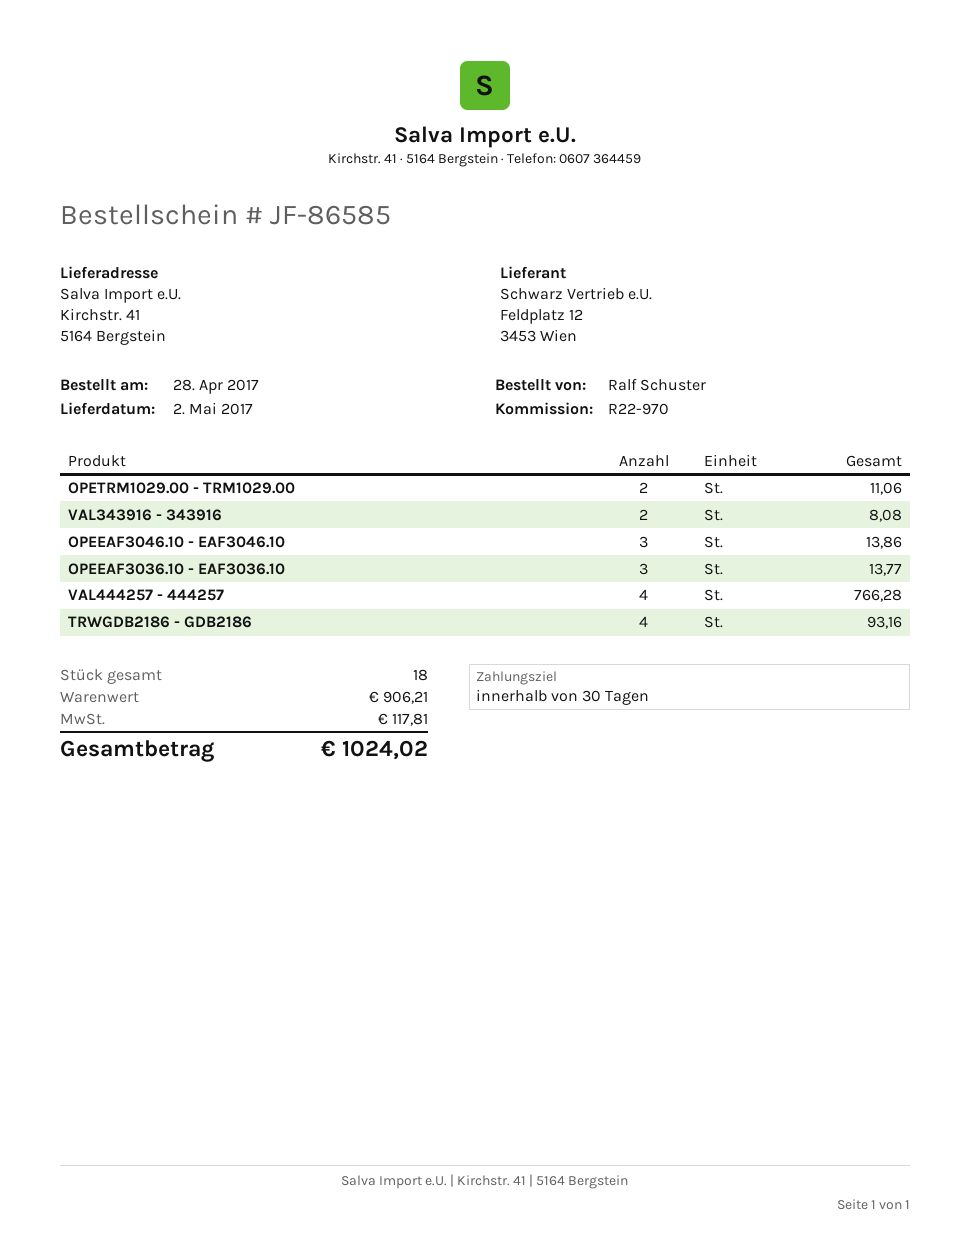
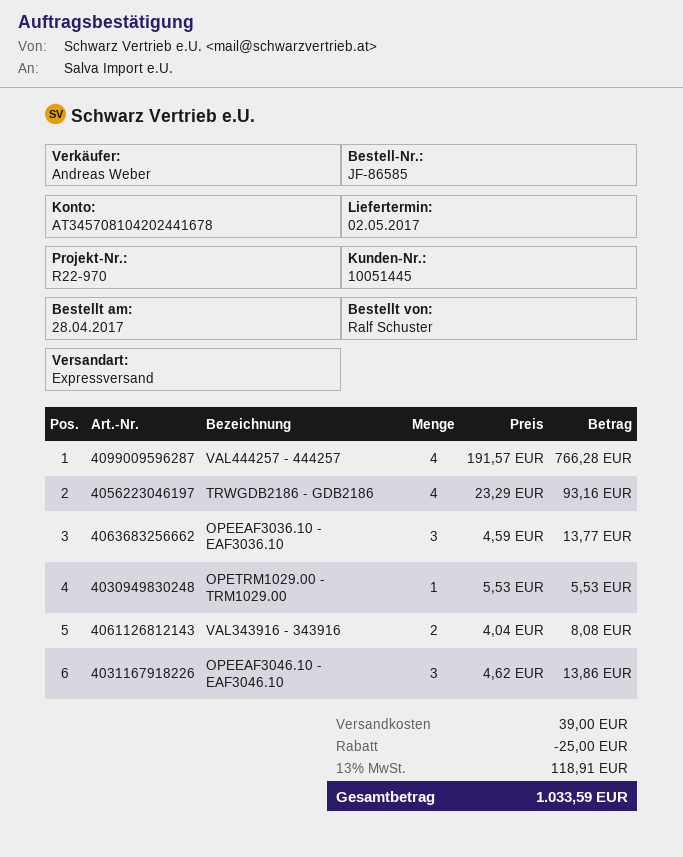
OPETRM1029.00 - TRM1029.00: 2 for 11.06 -> 1 for 5.53
discount: none -> 25.00
shipping: none -> 39.00
tax: 117.81 -> 118.91
total: 1024.02 -> 1033.59

